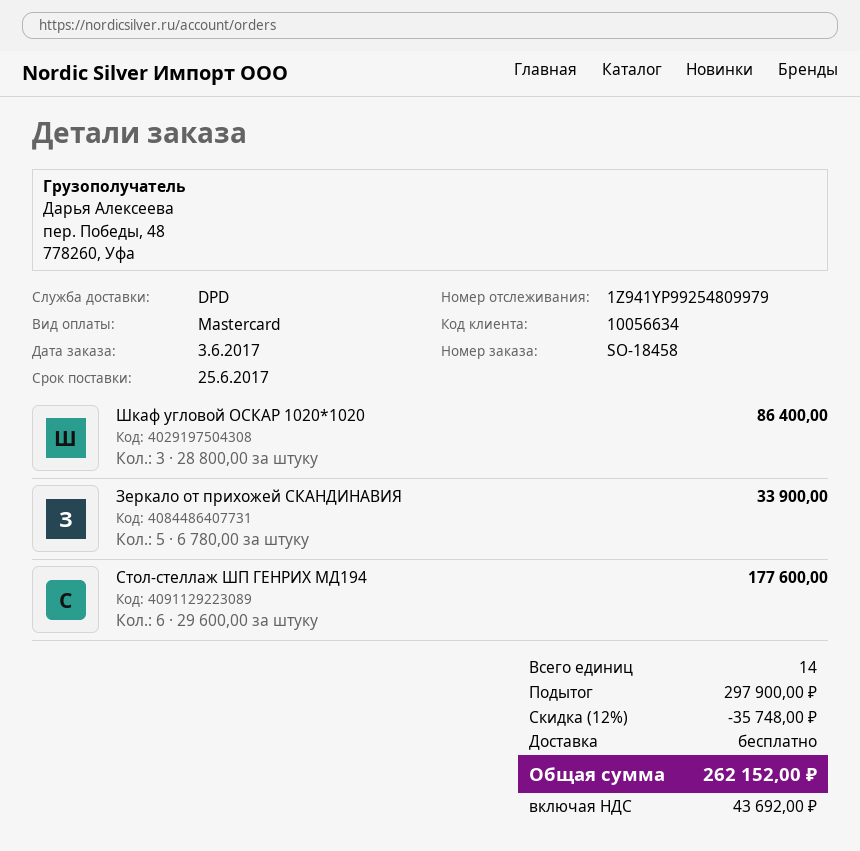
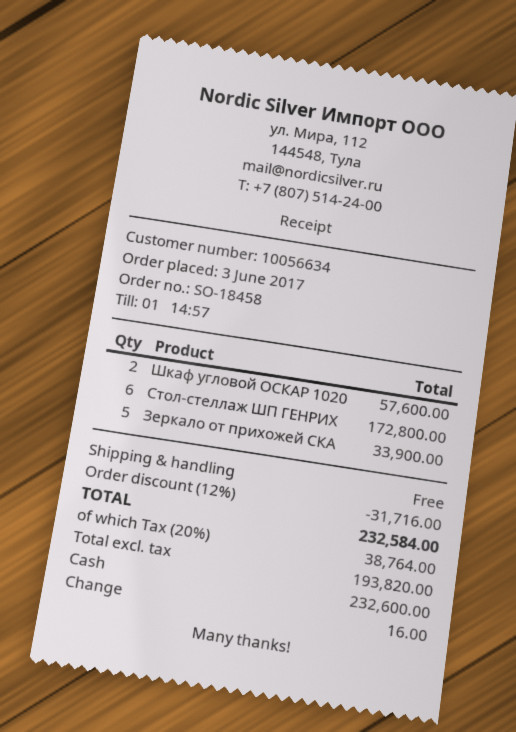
payment method: Mastercard -> cash
Шкаф угловой ОСКАР 1020*1020: 3 for 86400.00 -> 2 for 57600.00
Стол-стеллаж ШП ГЕНРИХ МД194: 6 for 177600.00 -> 6 for 172800.00
discount: 12% = 35748.00 -> 12% = 31716.00
tax: 43692.00 -> 38764.00
total: 262152.00 -> 232584.00

